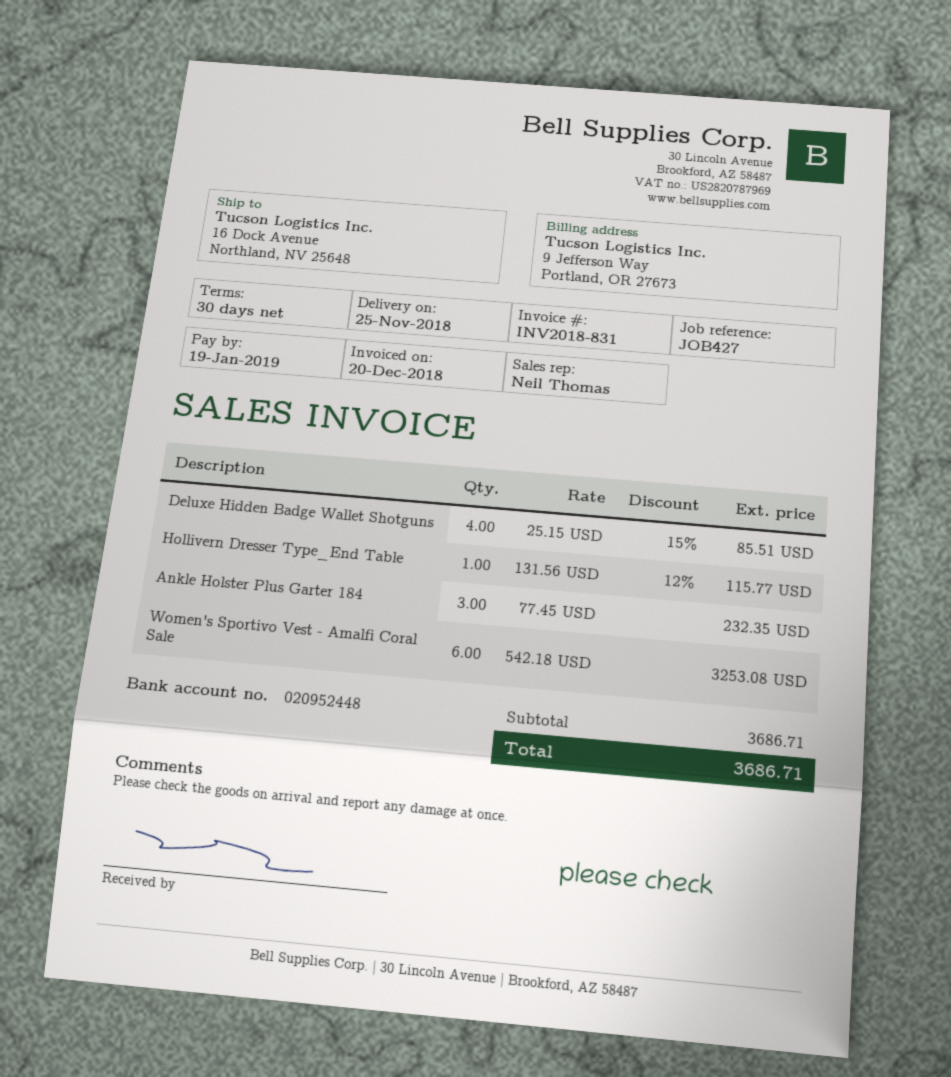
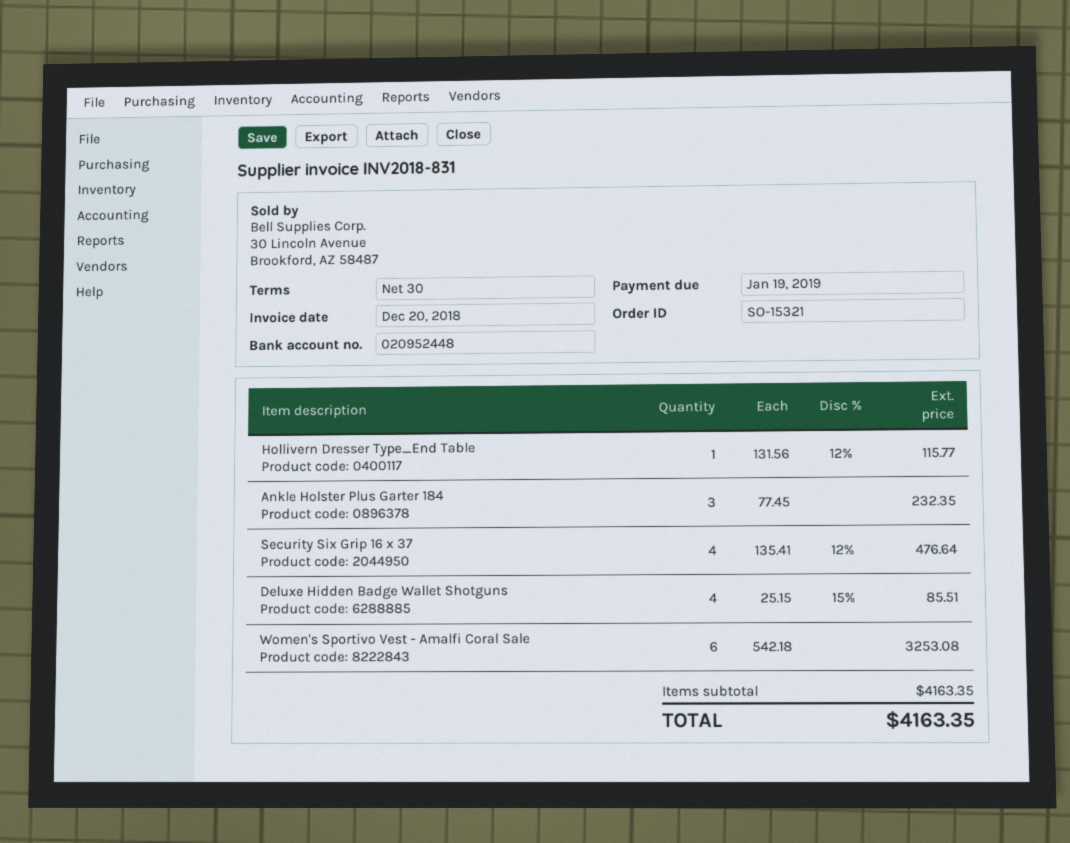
Security Six Grip 16 x 37: none -> 4 x 135.41 - 12% = 476.64
subtotal: 3686.71 -> 4163.35
total: 3686.71 -> 4163.35

